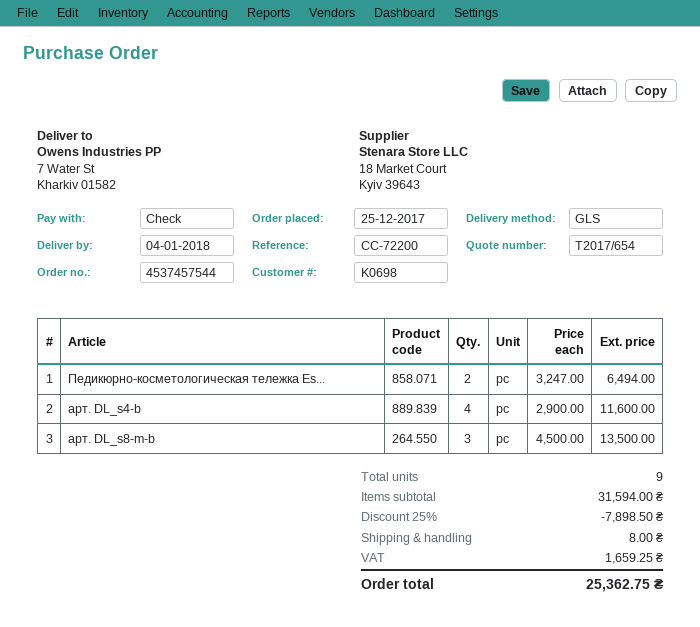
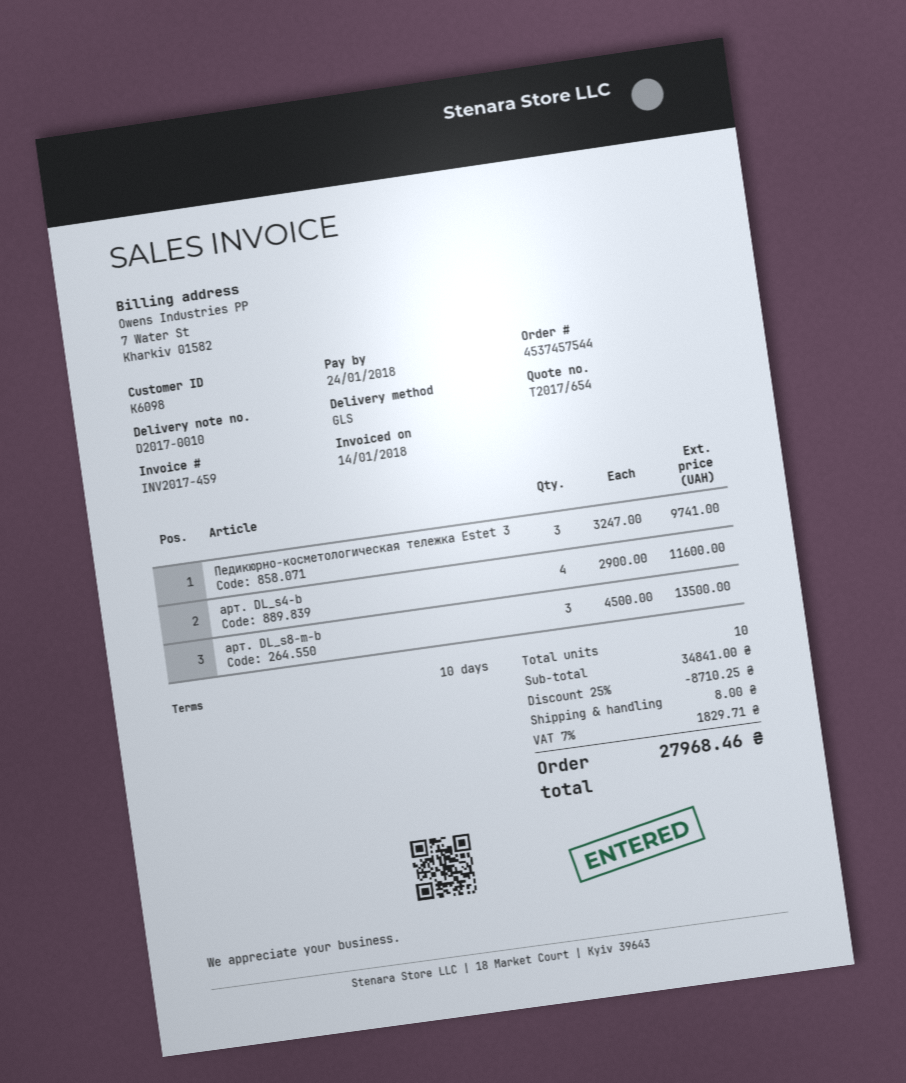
customer number: K0698 -> K6098
Педикюрно-косметологическая тележка Es...: 2 x 3247.00 = 6494.00 -> 3 x 3247.00 = 9741.00
total quantity: 9 -> 10
subtotal: 31594.00 -> 34841.00
discount: 25% = 7898.50 -> 25% = 8710.25
tax: 1659.25 -> 1829.71
total: 25362.75 -> 27968.46

